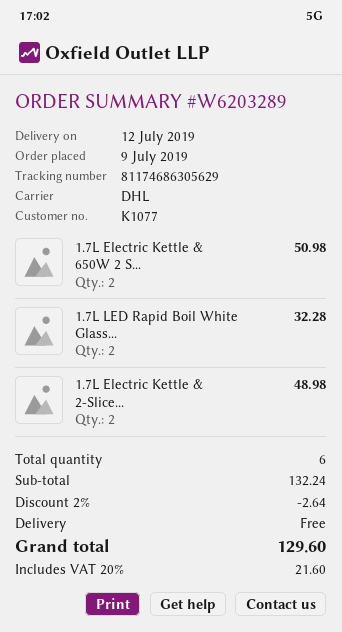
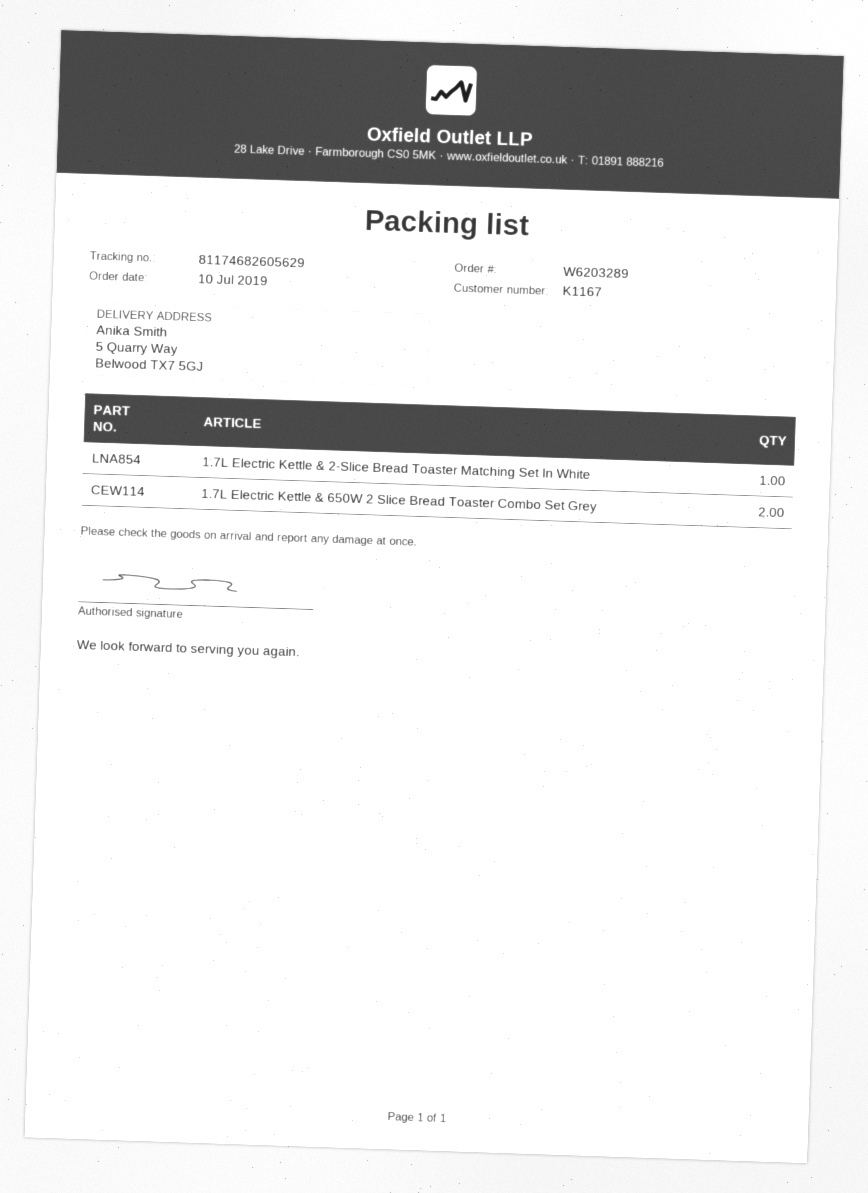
order date: 2019-07-09 -> 2019-07-10
customer number: K1077 -> K1167
tracking number: 81174686305629 -> 81174682605629
1.7L LED Rapid Boil White Glass...: 2 -> none
1.7L Electric Kettle & 2-Slice...: 2 -> 1

